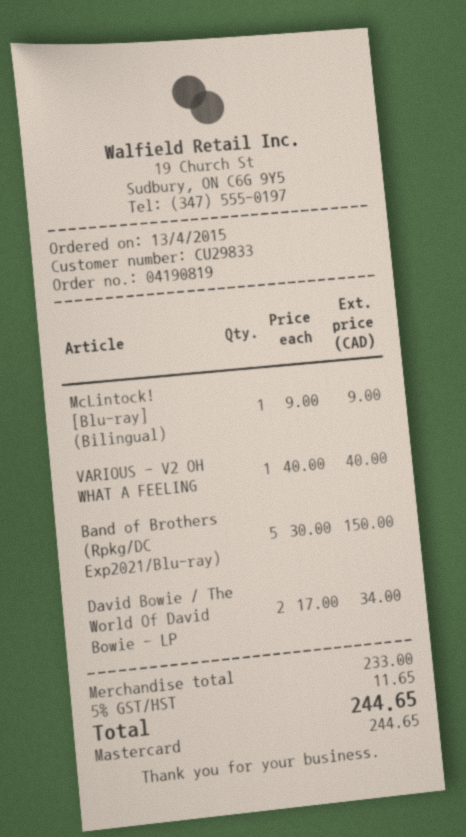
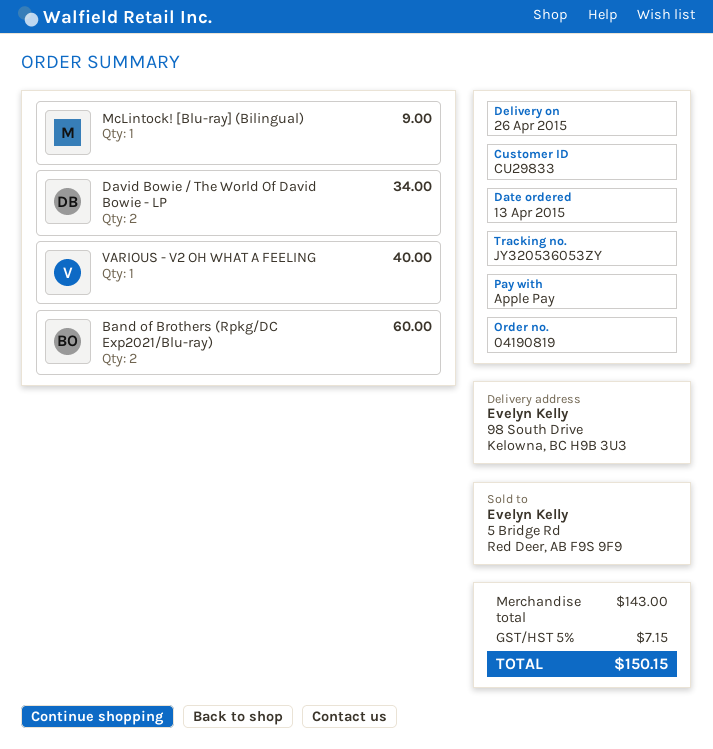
payment method: Mastercard -> Apple Pay
Band of Brothers (Rpkg/DC Exp2021/Blu-ray): 5 for 150.00 -> 2 for 60.00
subtotal: 233.00 -> 143.00
tax: 5% = 11.65 -> 5% = 7.15
total: 244.65 -> 150.15

